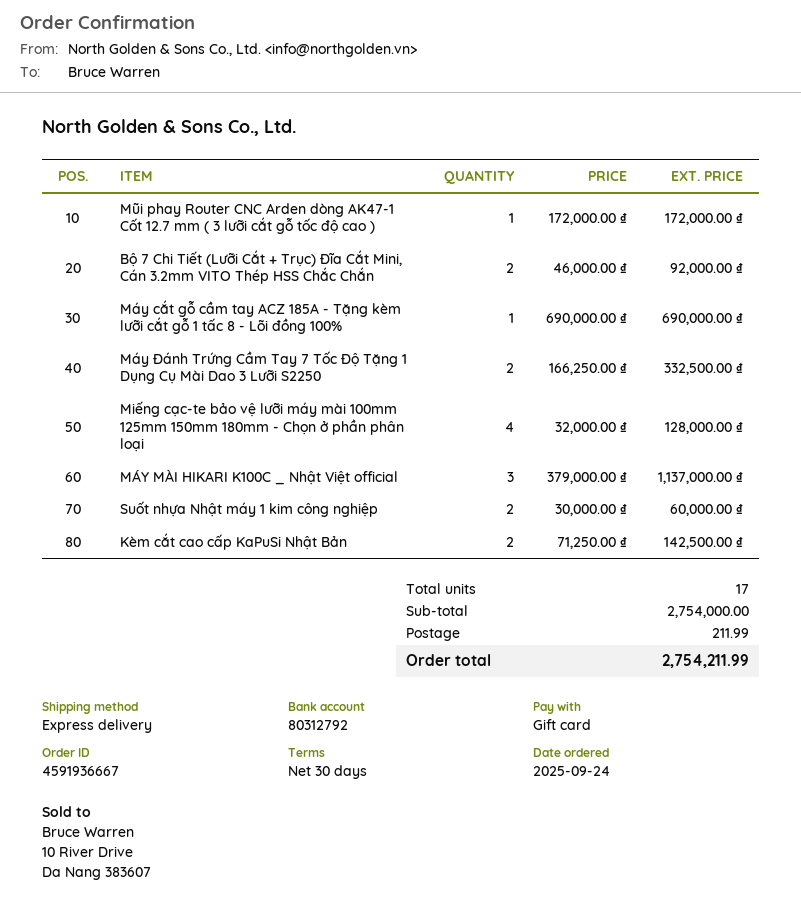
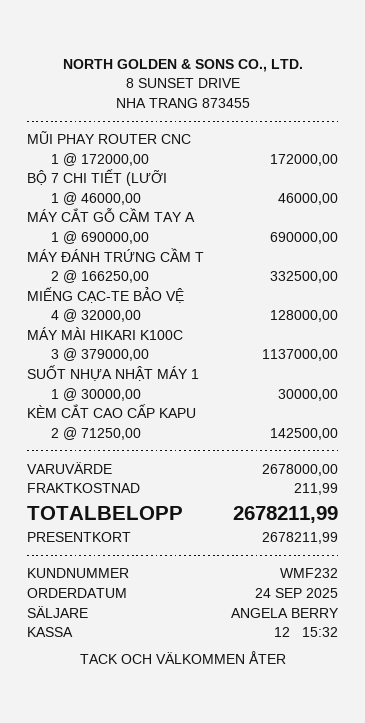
Bộ 7 Chi Tiết (Lưỡi Cắt + Trục) Đĩa Cắt Mini, Cán 3.2mm VITO Thép HSS Chắc Chắn: 2 x 46000.00 = 92000.00 -> 1 x 46000.00 = 46000.00
Suốt nhựa Nhật máy 1 kim công nghiệp: 2 x 30000.00 = 60000.00 -> 1 x 30000.00 = 30000.00
subtotal: 2754000.00 -> 2678000.00
total: 2754211.99 -> 2678211.99

